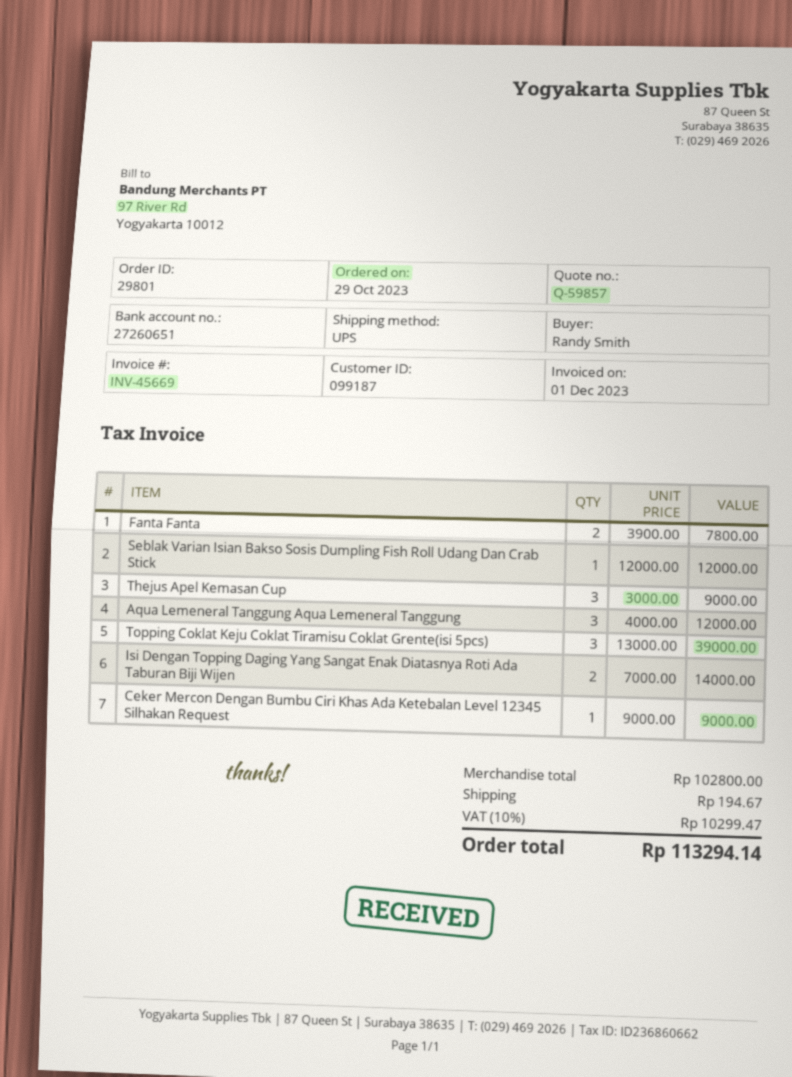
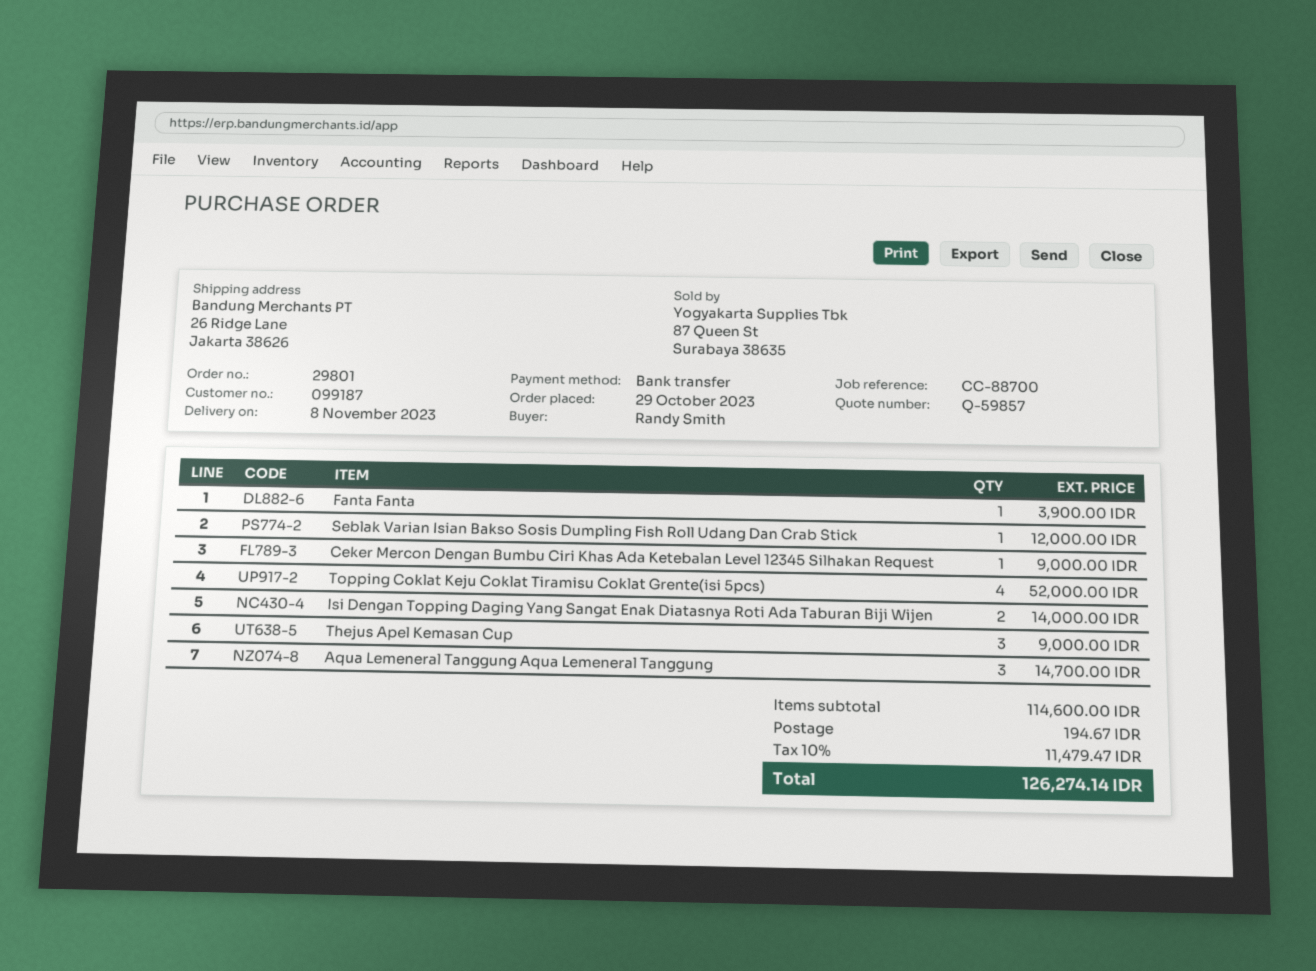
Fanta Fanta: 2 for 7800.00 -> 1 for 3900.00
Aqua Lemeneral Tanggung Aqua Lemeneral Tanggung: 3 for 12000.00 -> 3 for 14700.00
Topping Coklat Keju Coklat Tiramisu Coklat Grente(isi 5pcs): 3 for 39000.00 -> 4 for 52000.00
subtotal: 102800.00 -> 114600.00
tax: 10% = 10299.47 -> 10% = 11479.47
total: 113294.14 -> 126274.14

